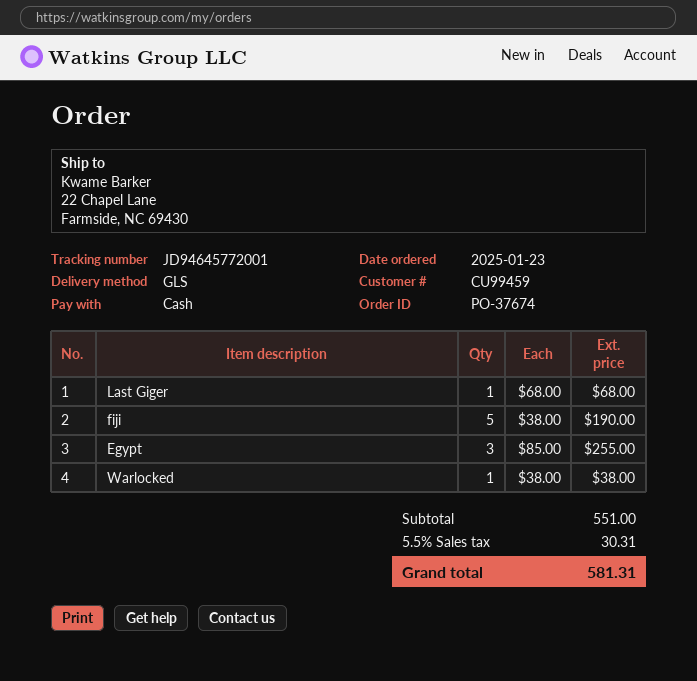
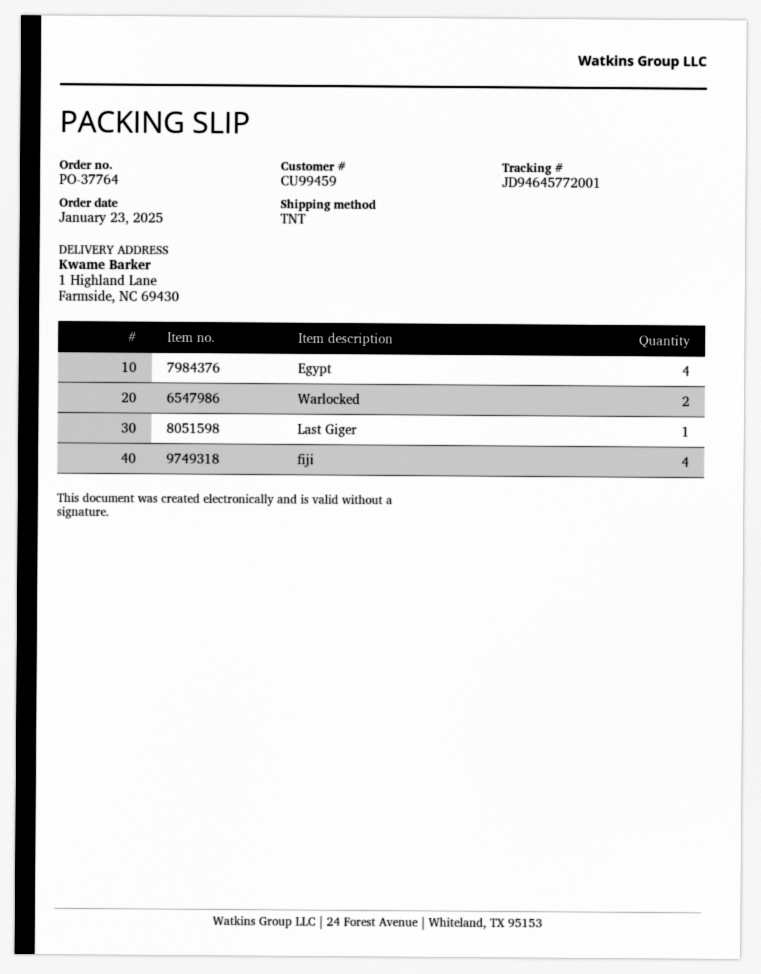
order number: PO-37674 -> PO-37764
shipping method: GLS -> TNT
ship to: 22 Chapel Lane, Farmside, NC 69430 -> 1 Highland Lane, Farmside, NC 69430
fiji: 5 -> 4
Egypt: 3 -> 4
Warlocked: 1 -> 2

